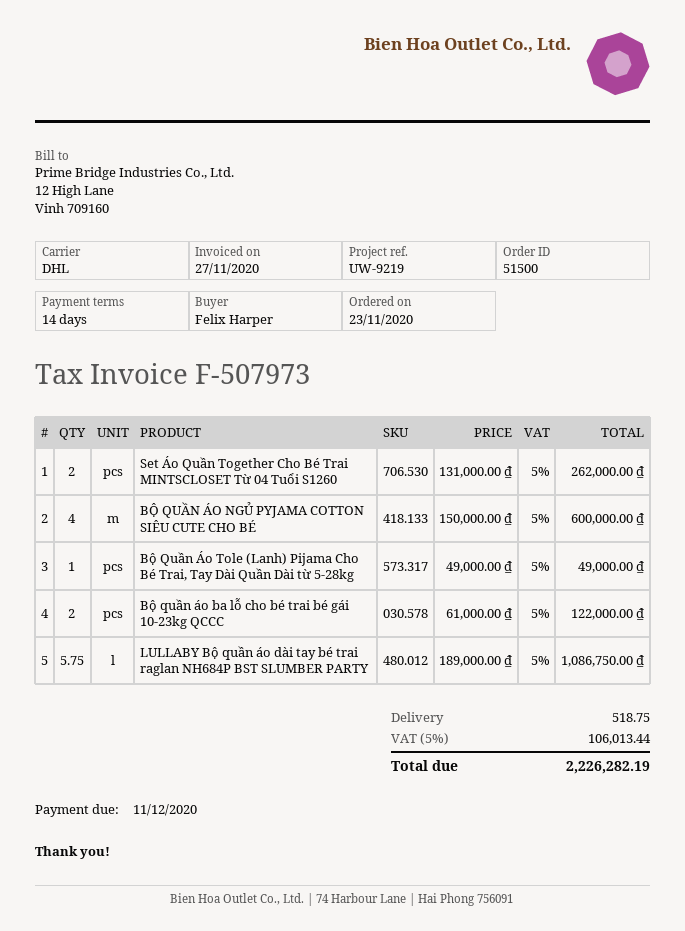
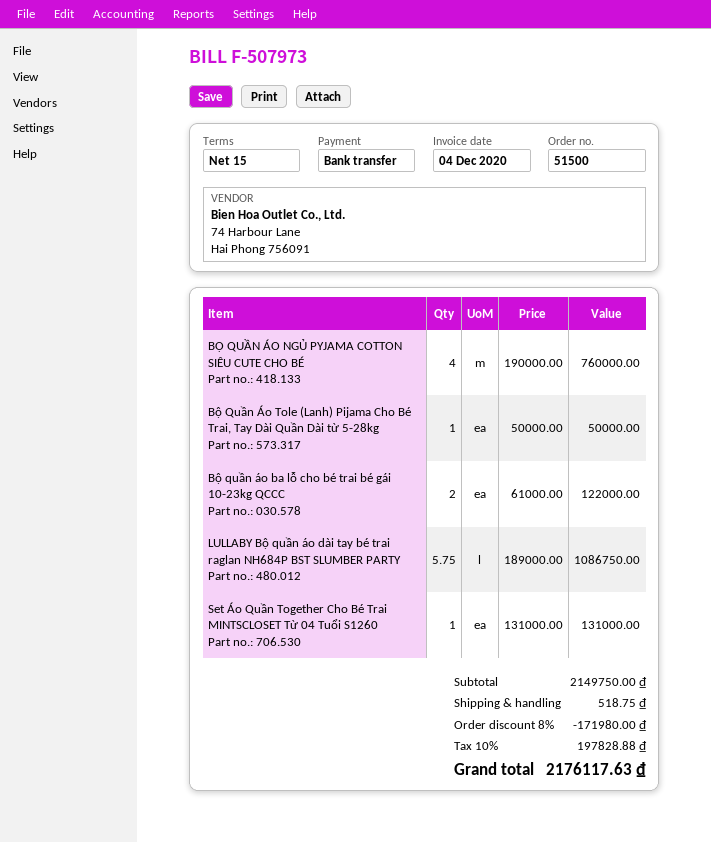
invoice date: 2020-11-27 -> 2020-12-04
payment terms: 14 days -> 15 days
Set Áo Quần Together Cho Bé Trai MINTSCLOSET Từ 04 Tuổi S1260: 2 x 131000.00 = 262000.00 -> 1 x 131000.00 = 131000.00
BỘ QUẦN ÁO NGỦ PYJAMA COTTON SIÊU CUTE CHO BÉ: 4 x 150000.00 = 600000.00 -> 4 x 190000.00 = 760000.00
Bộ Quần Áo Tole (Lanh) Pijama Cho Bé Trai, Tay Dài Quần Dài từ 5-28kg: 1 x 49000.00 = 49000.00 -> 1 x 50000.00 = 50000.00
discount: none -> 8% = 171980.00
tax: 5% = 106013.44 -> 10% = 197828.88
total: 2226282.19 -> 2176117.63

